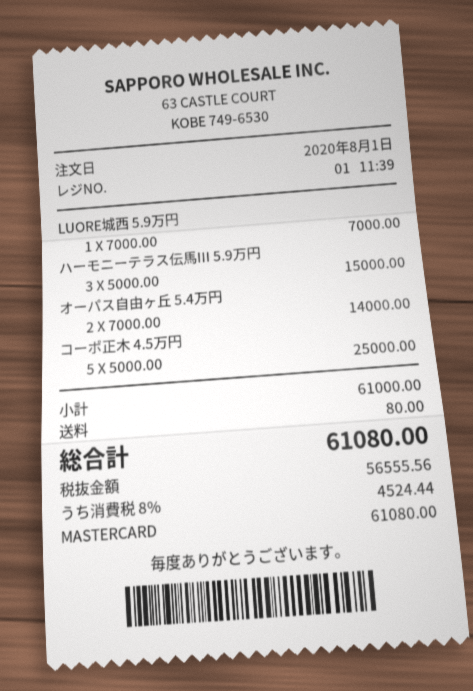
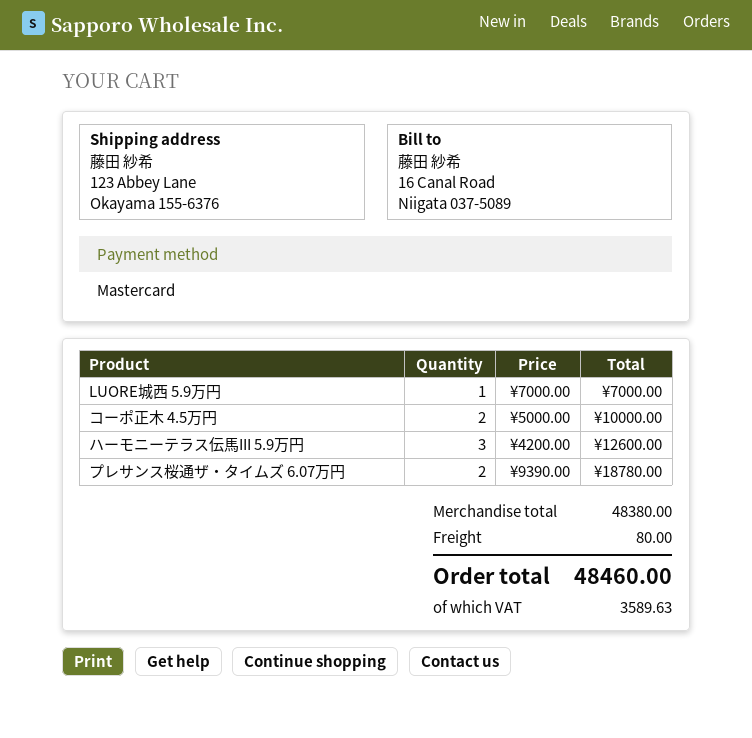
ハーモニーテラス伝馬III 5.9万円: 3 x 5000.00 = 15000.00 -> 3 x 4200.00 = 12600.00
オーパス自由ヶ丘 5.4万円: 2 x 7000.00 = 14000.00 -> none
コーポ正木 4.5万円: 5 x 5000.00 = 25000.00 -> 2 x 5000.00 = 10000.00
プレサンス桜通ザ・タイムズ 6.07万円: none -> 2 x 9390.00 = 18780.00
subtotal: 61000.00 -> 48380.00
tax: 4524.44 -> 3589.63
total: 61080.00 -> 48460.00

